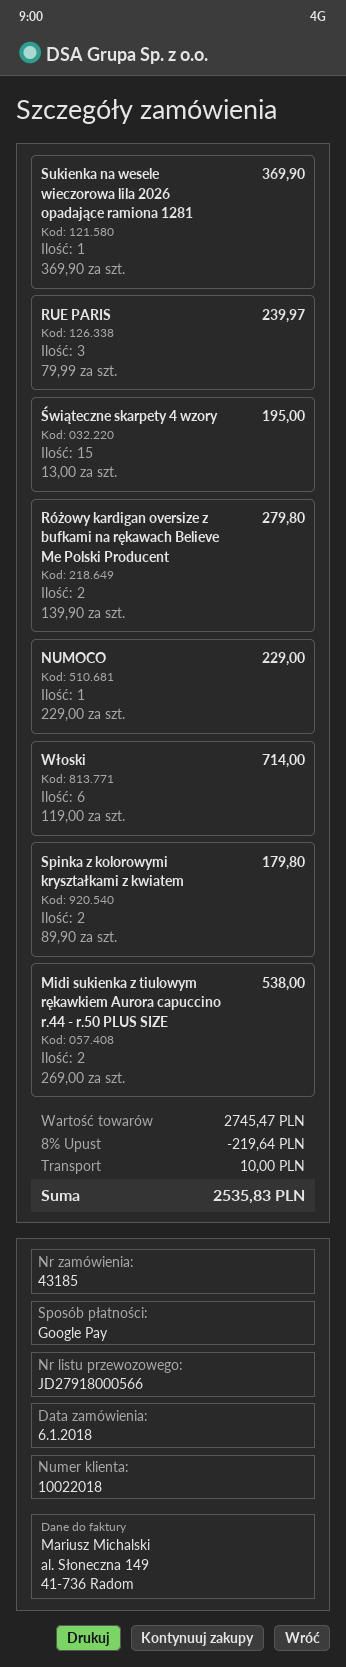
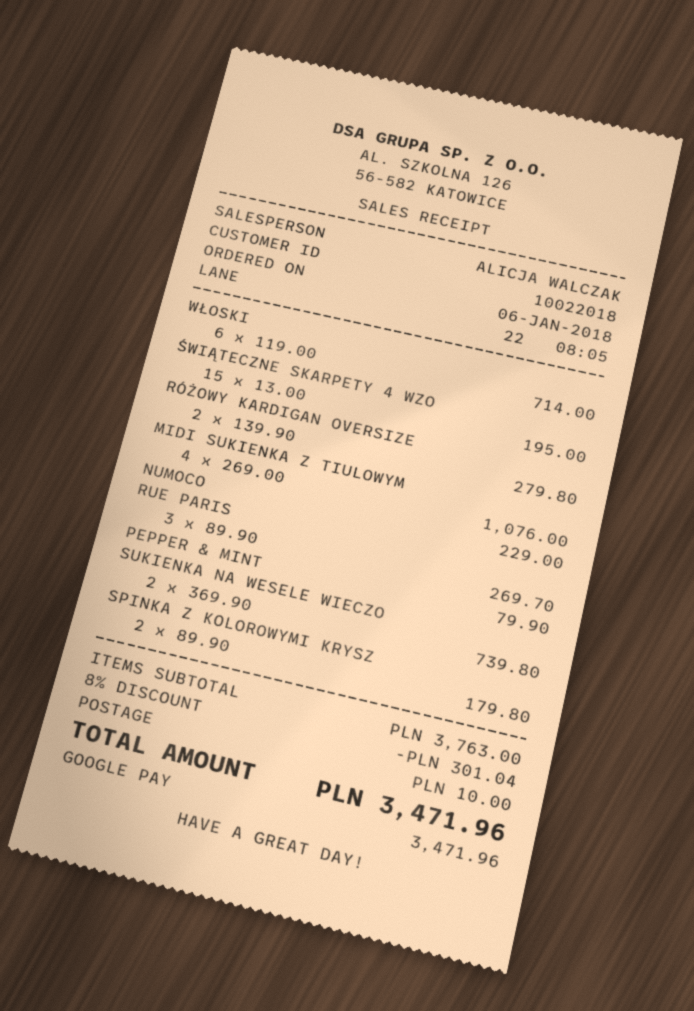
Sukienka na wesele wieczorowa lila 2026 opadające ramiona 1281: 1 x 369.90 = 369.90 -> 2 x 369.90 = 739.80
RUE PARIS: 3 x 79.99 = 239.97 -> 3 x 89.90 = 269.70
Midi sukienka z tiulowym rękawkiem Aurora capuccino r.44 - r.50 PLUS SIZE: 2 x 269.00 = 538.00 -> 4 x 269.00 = 1076.00
PEPPER & MINT: none -> 1 x 79.90 = 79.90
subtotal: 2745.47 -> 3763.00
discount: 8% = 219.64 -> 8% = 301.04
total: 2535.83 -> 3471.96

